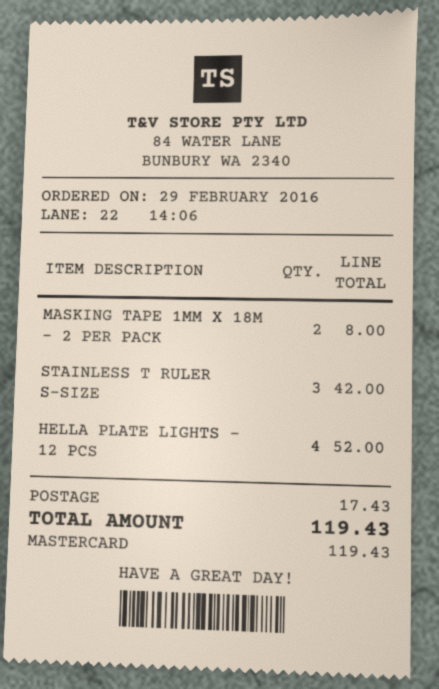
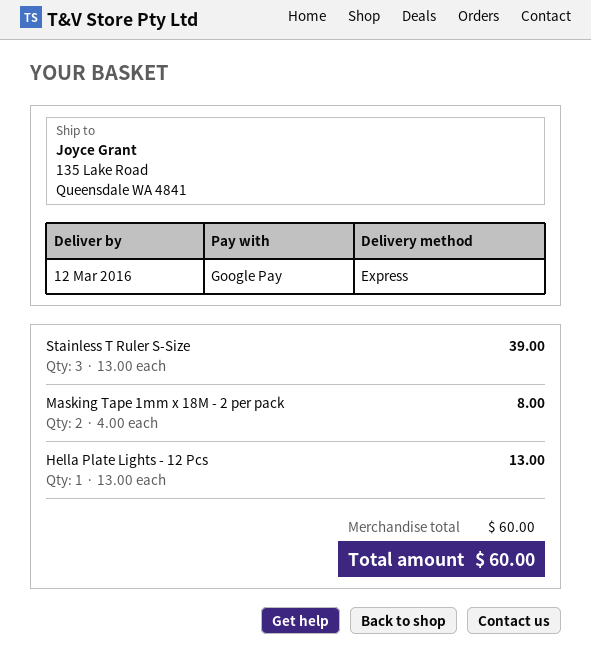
payment method: Mastercard -> Google Pay
STAINLESS T RULER S-SIZE: 3 for 42.00 -> 3 for 39.00
HELLA PLATE LIGHTS - 12 PCS: 4 for 52.00 -> 1 for 13.00
shipping: 17.43 -> none
total: 119.43 -> 60.00

